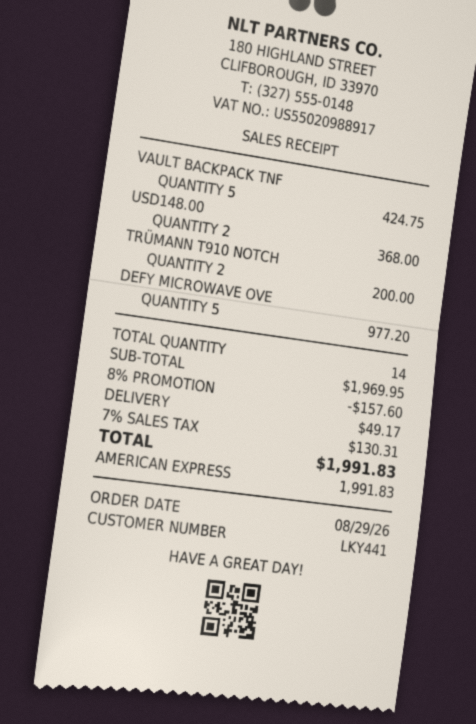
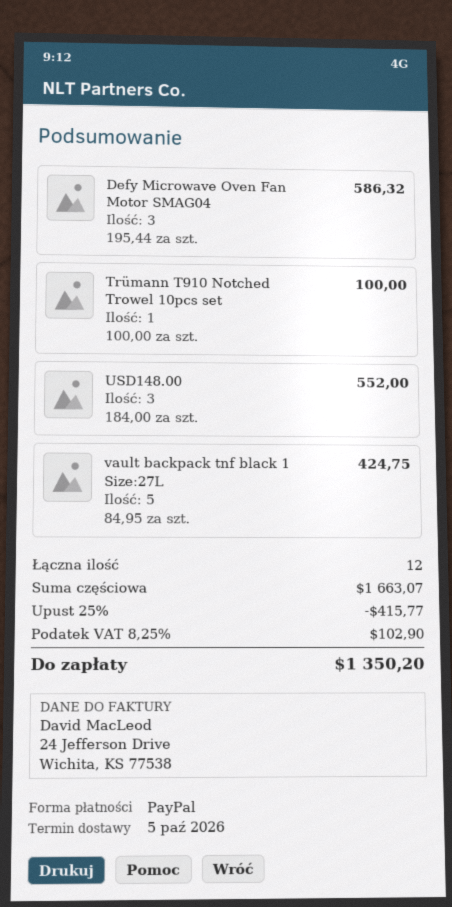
payment method: American Express -> PayPal
USD148.00: 2 for 368.00 -> 3 for 552.00
TRÜMANN T910 NOTCH: 2 for 200.00 -> 1 for 100.00
DEFY MICROWAVE OVE: 5 for 977.20 -> 3 for 586.32
total quantity: 14 -> 12
subtotal: 1969.95 -> 1663.07
discount: 8% = 157.60 -> 25% = 415.77
shipping: 49.17 -> none
tax: 7% = 130.31 -> 8.25% = 102.90
total: 1991.83 -> 1350.20

